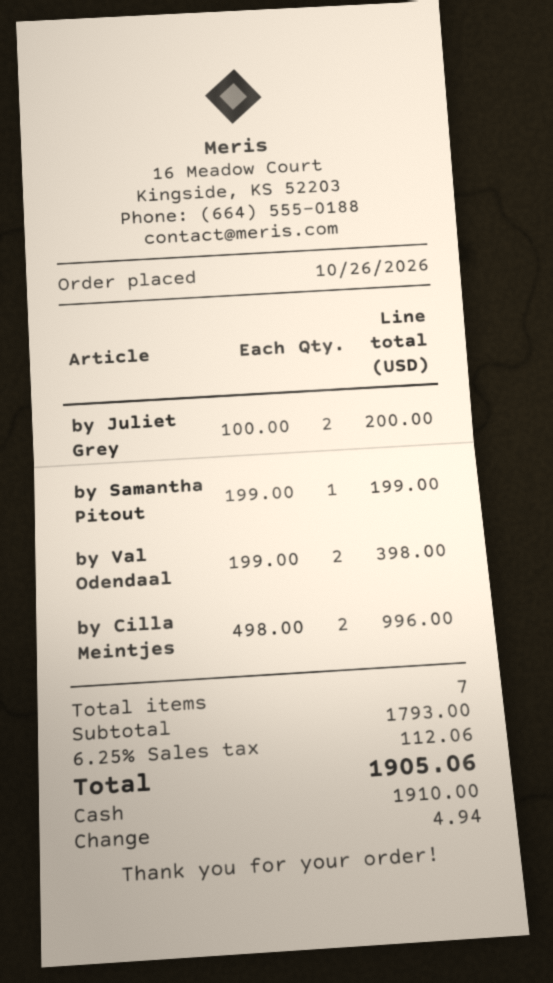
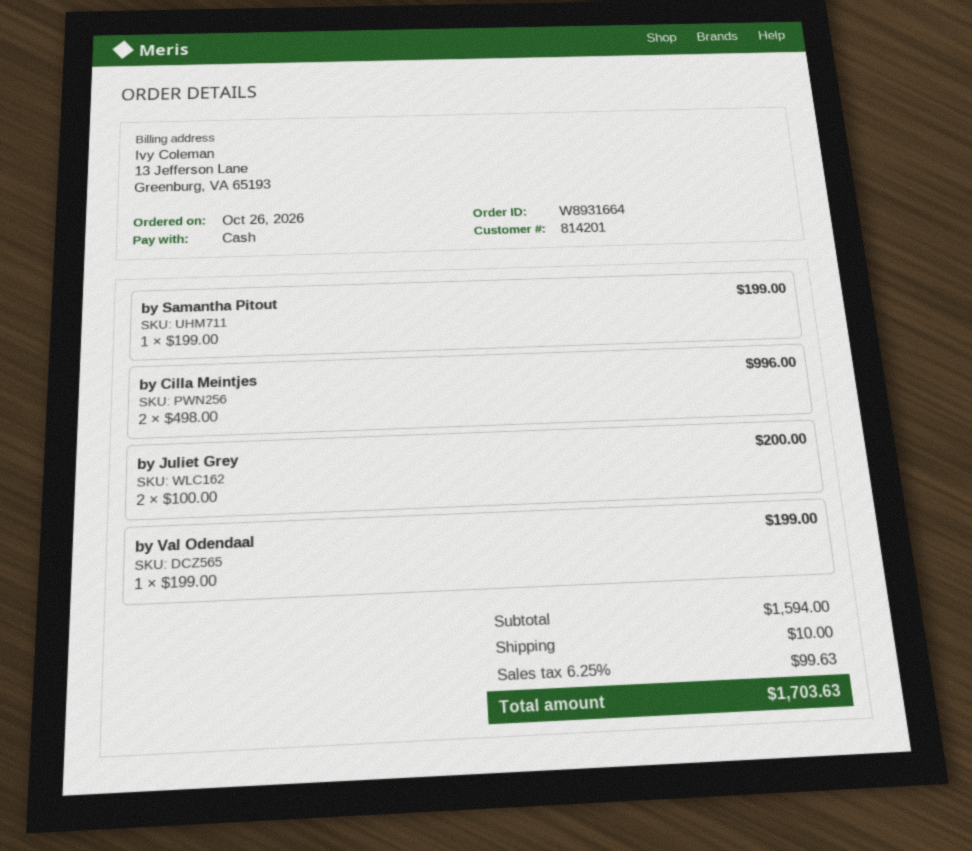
by Val Odendaal: 2 x 199.00 = 398.00 -> 1 x 199.00 = 199.00
subtotal: 1793.00 -> 1594.00
shipping: none -> 10.00
tax: 6.25% = 112.06 -> 6.25% = 99.63
total: 1905.06 -> 1703.63

